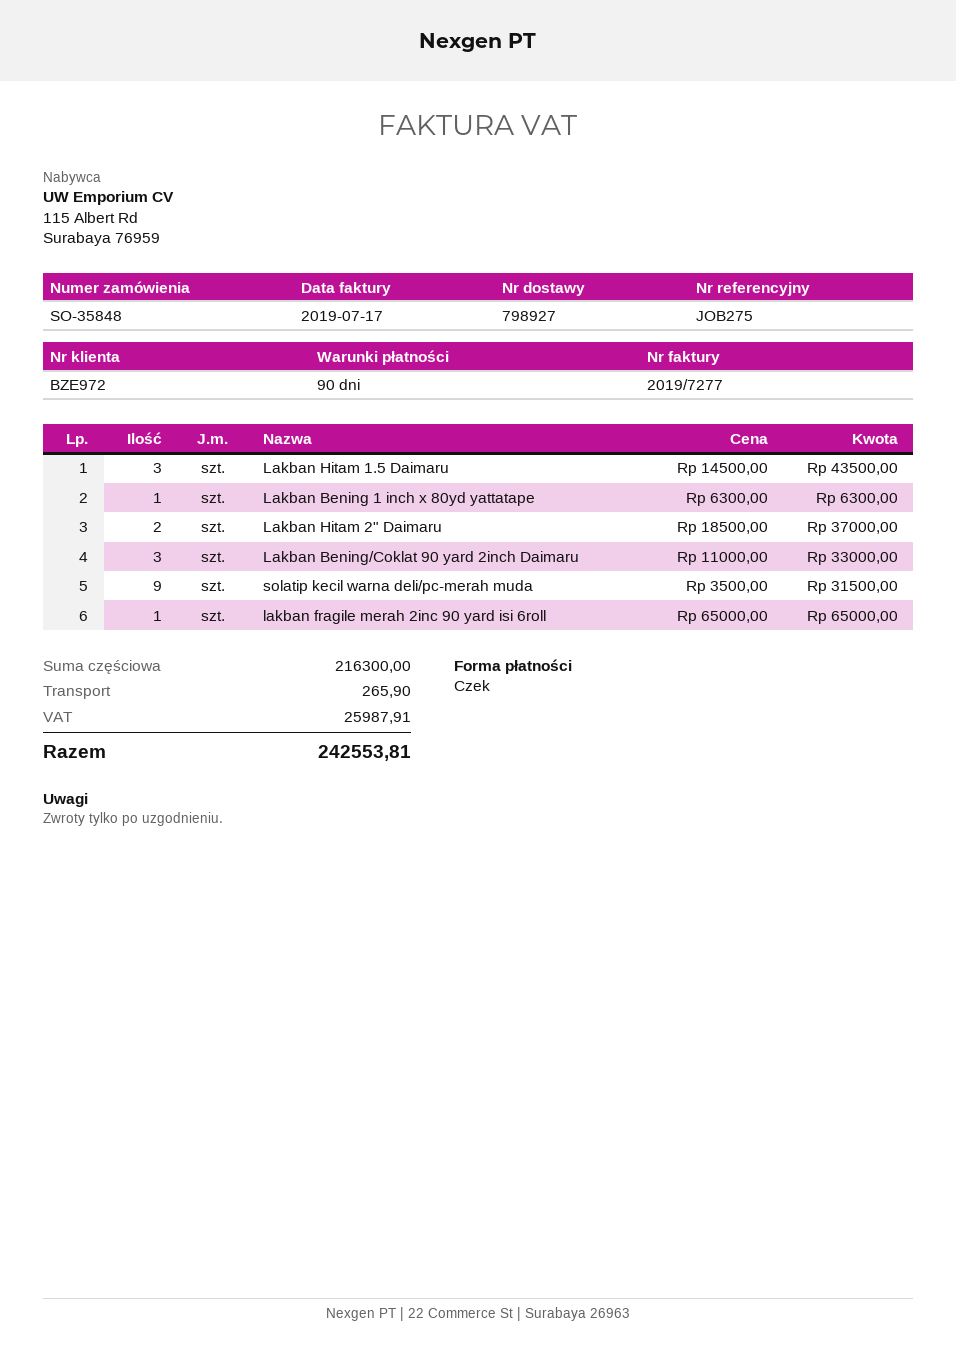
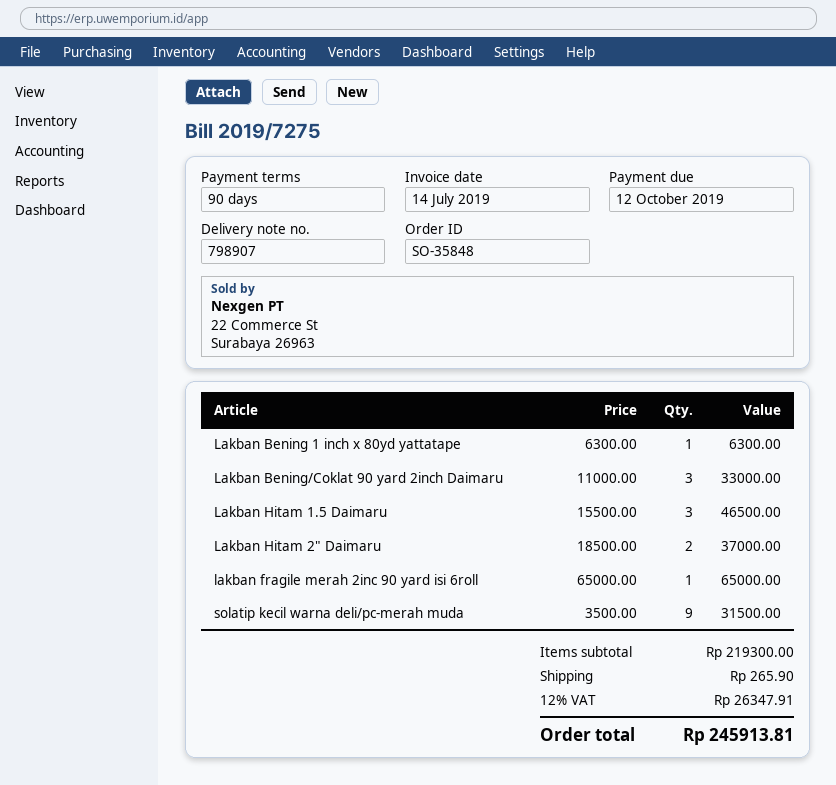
delivery note number: 798927 -> 798907
invoice number: 2019/7277 -> 2019/7275
invoice date: 2019-07-17 -> 2019-07-14
Lakban Hitam 1.5 Daimaru: 3 x 14500.00 = 43500.00 -> 3 x 15500.00 = 46500.00
subtotal: 216300.00 -> 219300.00
tax: 25987.91 -> 26347.91
total: 242553.81 -> 245913.81

